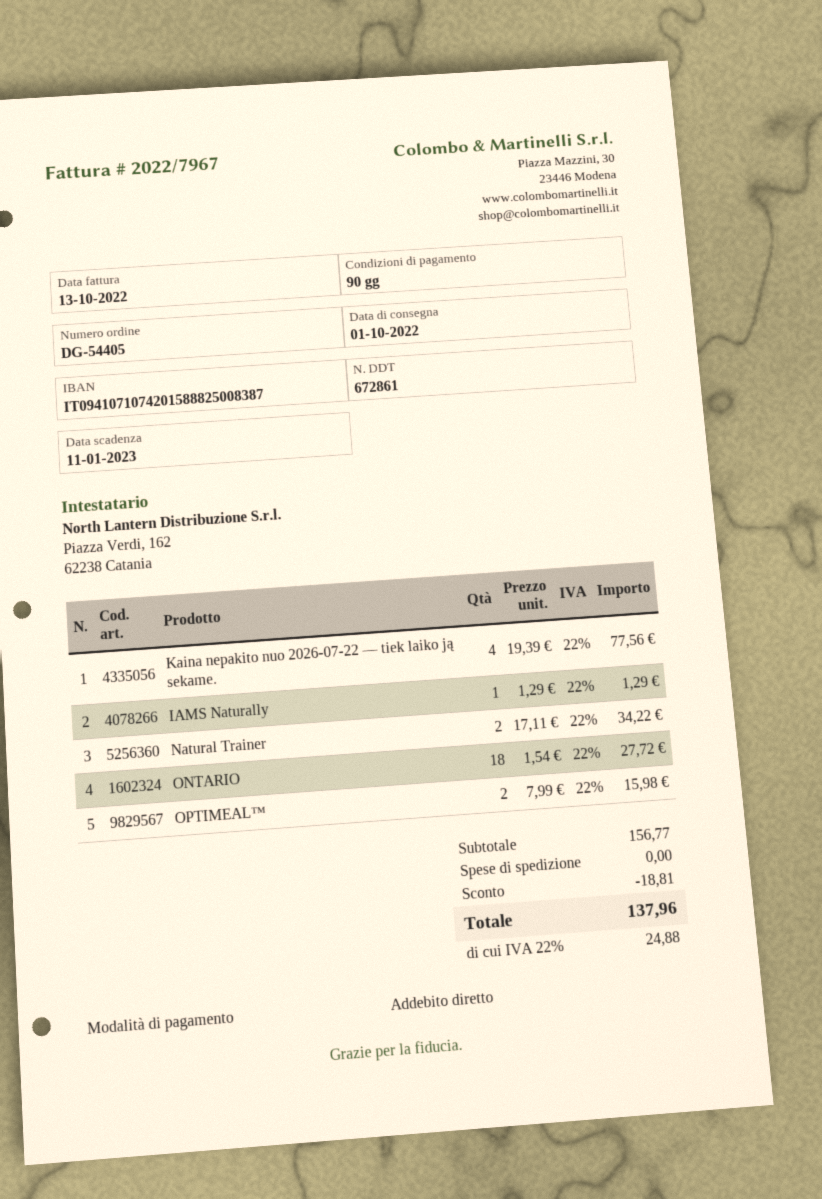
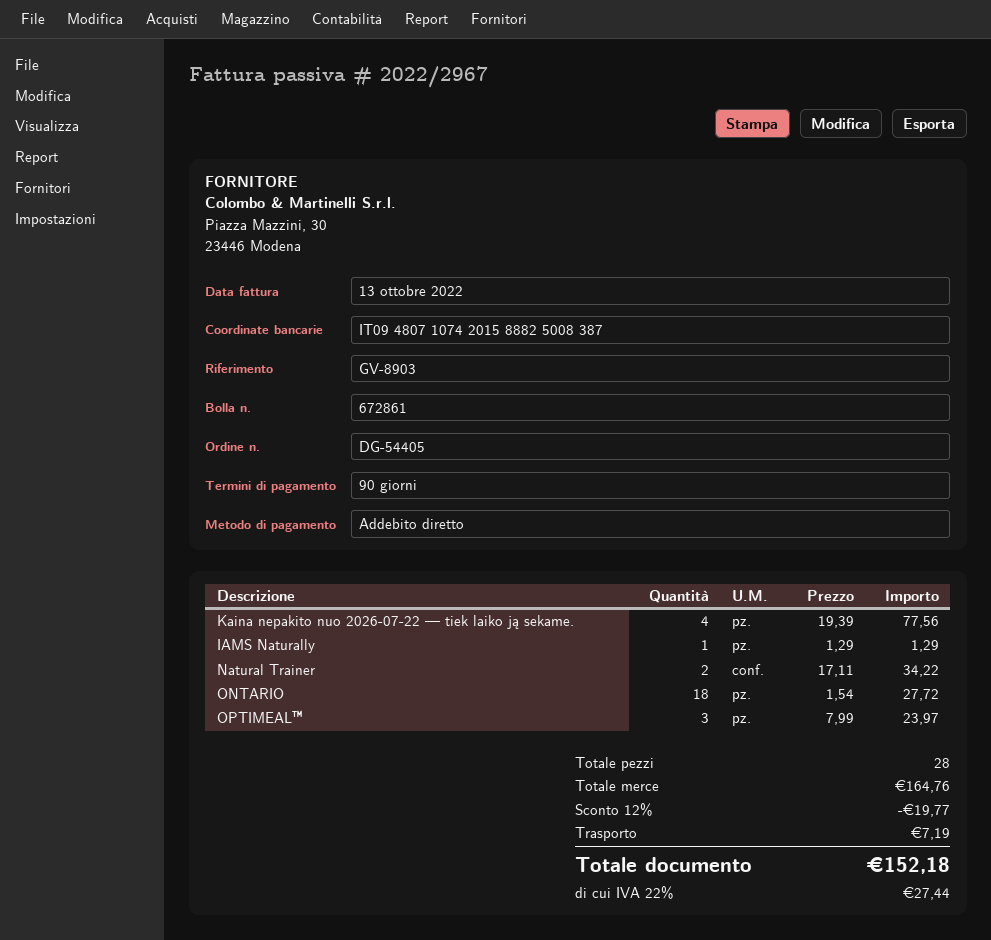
invoice number: 2022/7967 -> 2022/2967
bank account: IT0941071074201588825008387 -> IT0948071074201588825008387
OPTIMEAL™: 2 x 7.99 = 15.98 -> 3 x 7.99 = 23.97
subtotal: 156.77 -> 164.76
discount: 18.81 -> 19.77
shipping: 0.00 -> 7.19
tax: 22% = 24.88 -> 22% = 27.44
total: 137.96 -> 152.18

